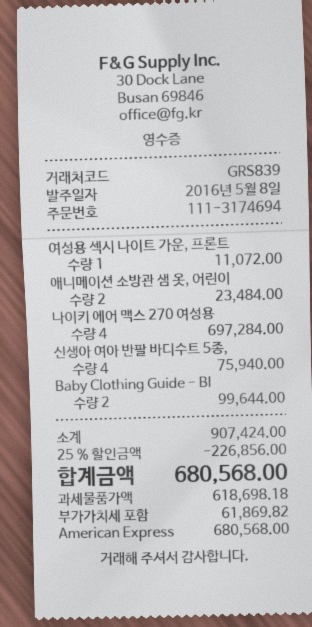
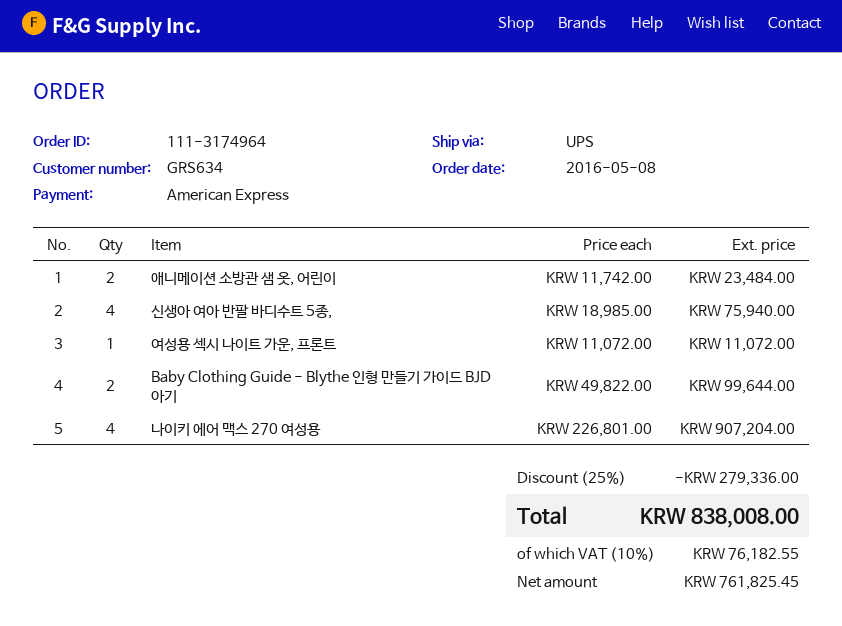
order number: 111-3174694 -> 111-3174964
customer number: GRS839 -> GRS634
나이키 에어 맥스 270 여성용: 4 for 697284.00 -> 4 for 907204.00
discount: 25% = 226856.00 -> 25% = 279336.00
net: 618698.18 -> 761825.45
tax: 61869.82 -> 76182.55
total: 680568.00 -> 838008.00

